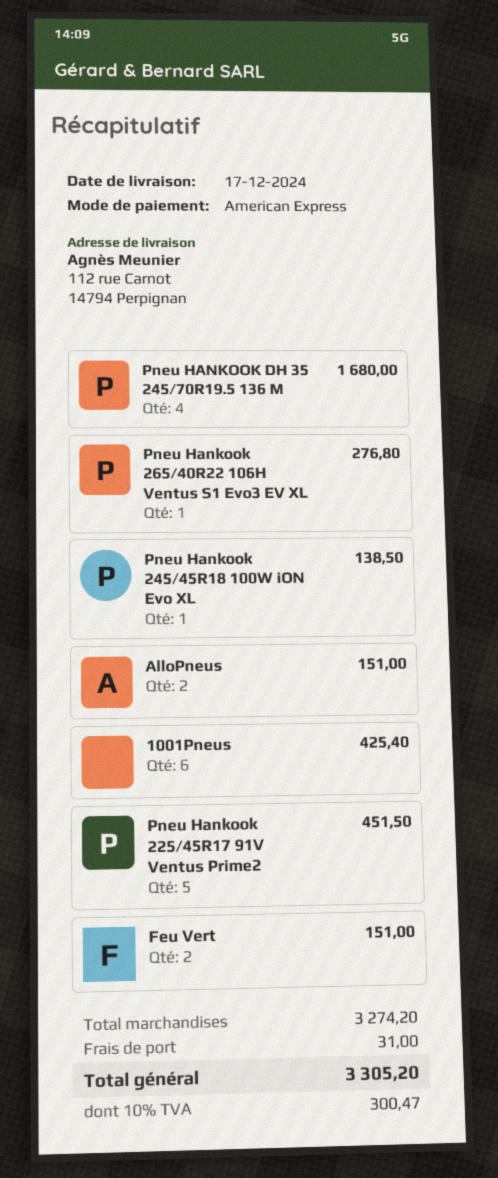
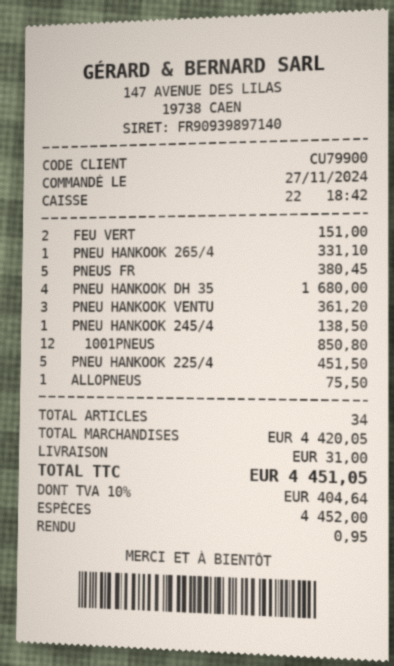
payment method: American Express -> cash
Pneu Hankook 265/40R22 106H Ventus S1 Evo3 EV XL: 1 for 276.80 -> 1 for 331.10
AlloPneus: 2 for 151.00 -> 1 for 75.50
1001Pneus: 6 for 425.40 -> 12 for 850.80
PNEUS FR: none -> 5 for 380.45
PNEU HANKOOK VENTU: none -> 3 for 361.20
subtotal: 3274.20 -> 4420.05
tax: 10% = 300.47 -> 10% = 404.64
total: 3305.20 -> 4451.05

